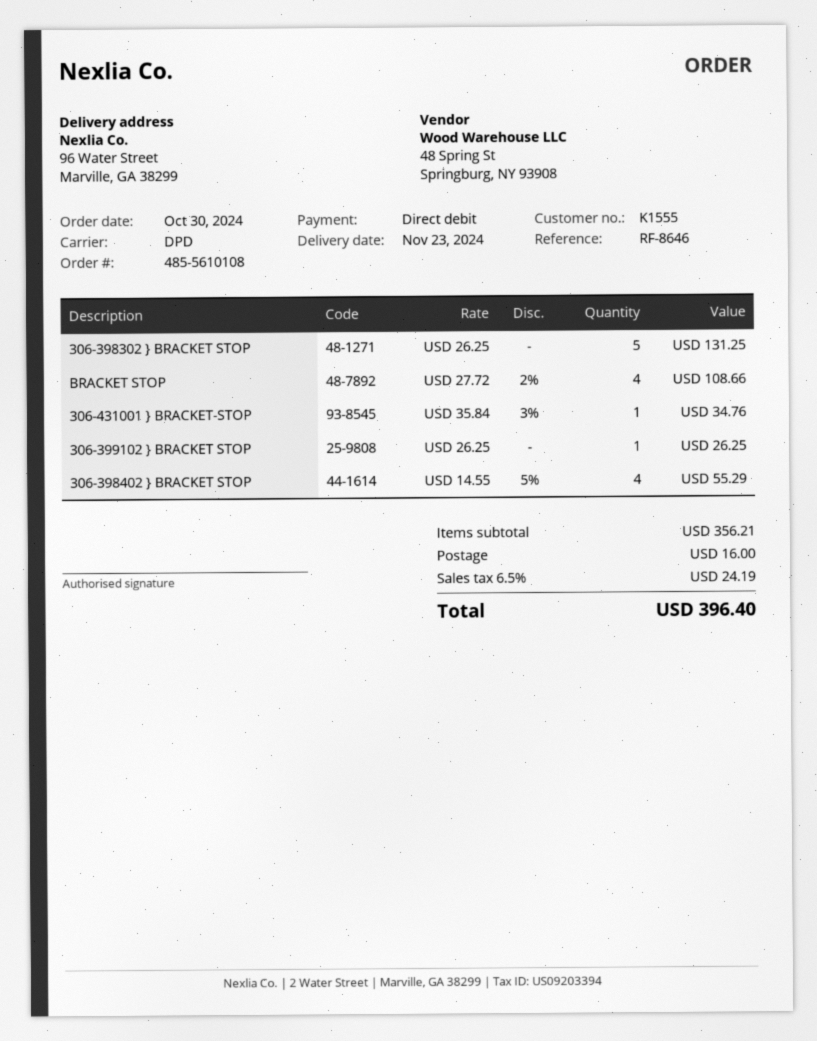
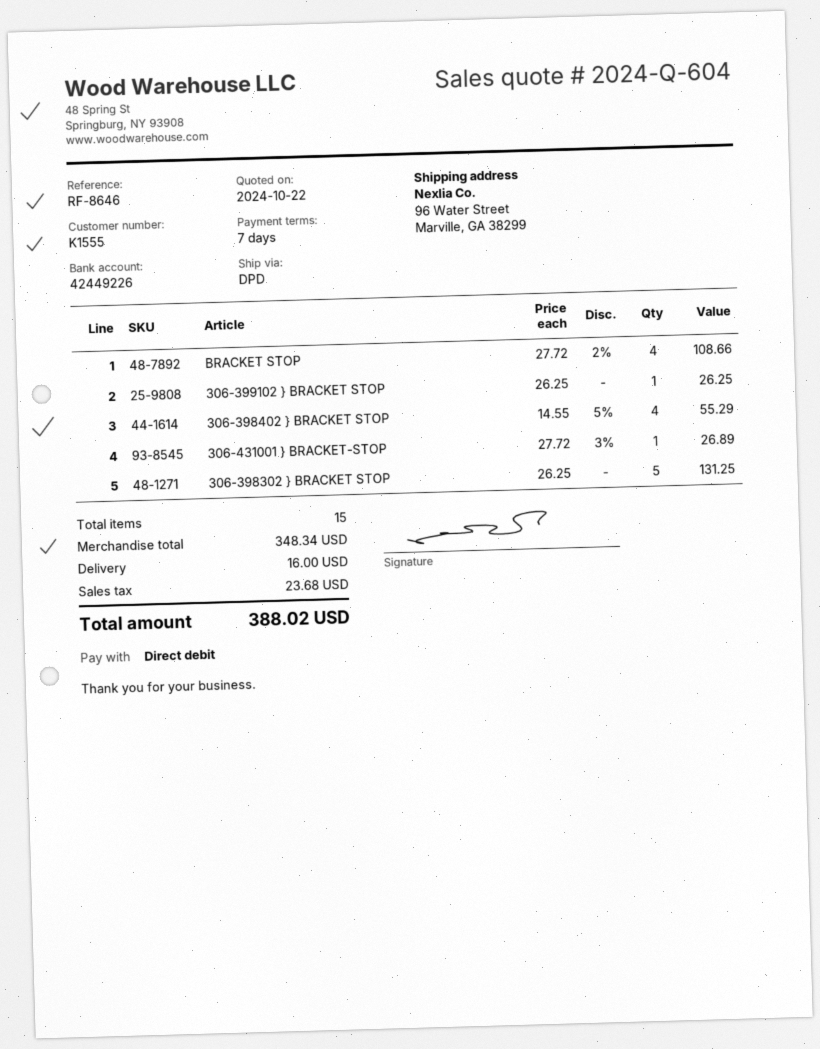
306-431001 } BRACKET-STOP: 1 x 35.84 - 3% = 34.76 -> 1 x 27.72 - 3% = 26.89
subtotal: 356.21 -> 348.34
tax: 24.19 -> 23.68
total: 396.40 -> 388.02

